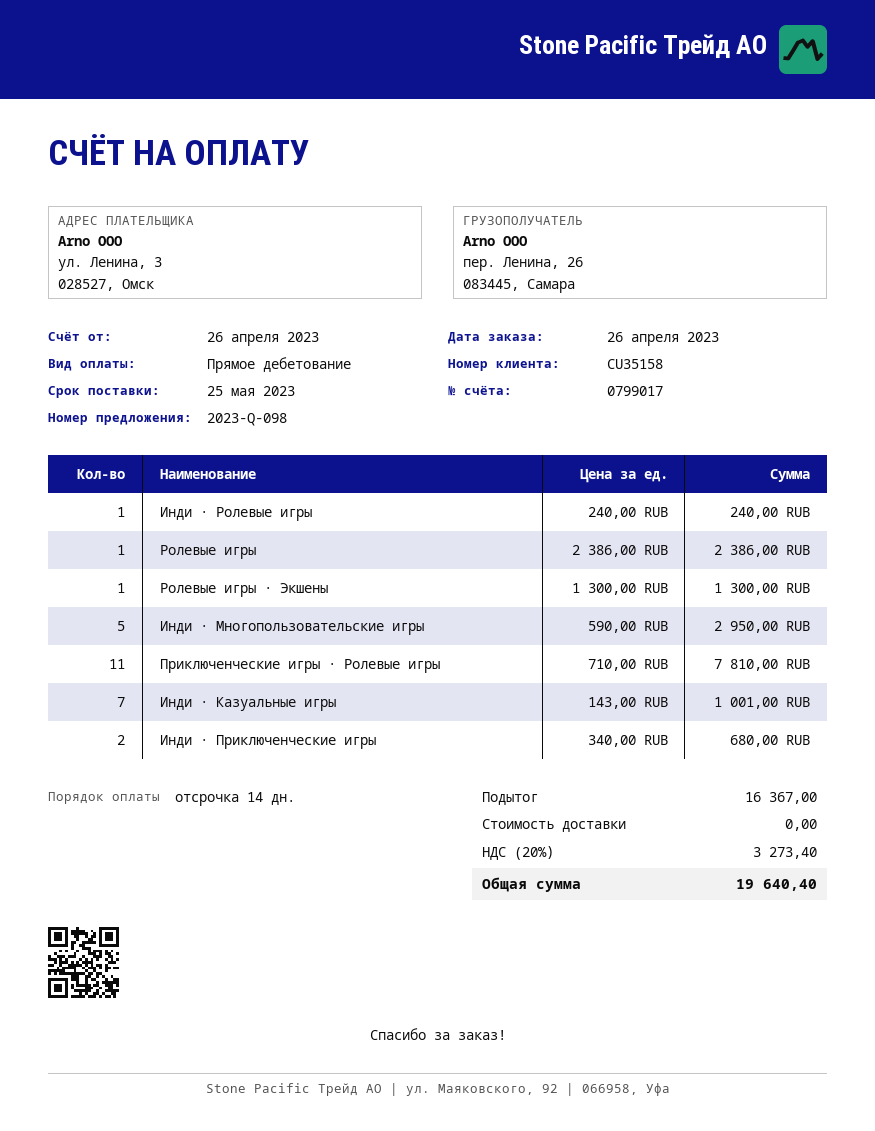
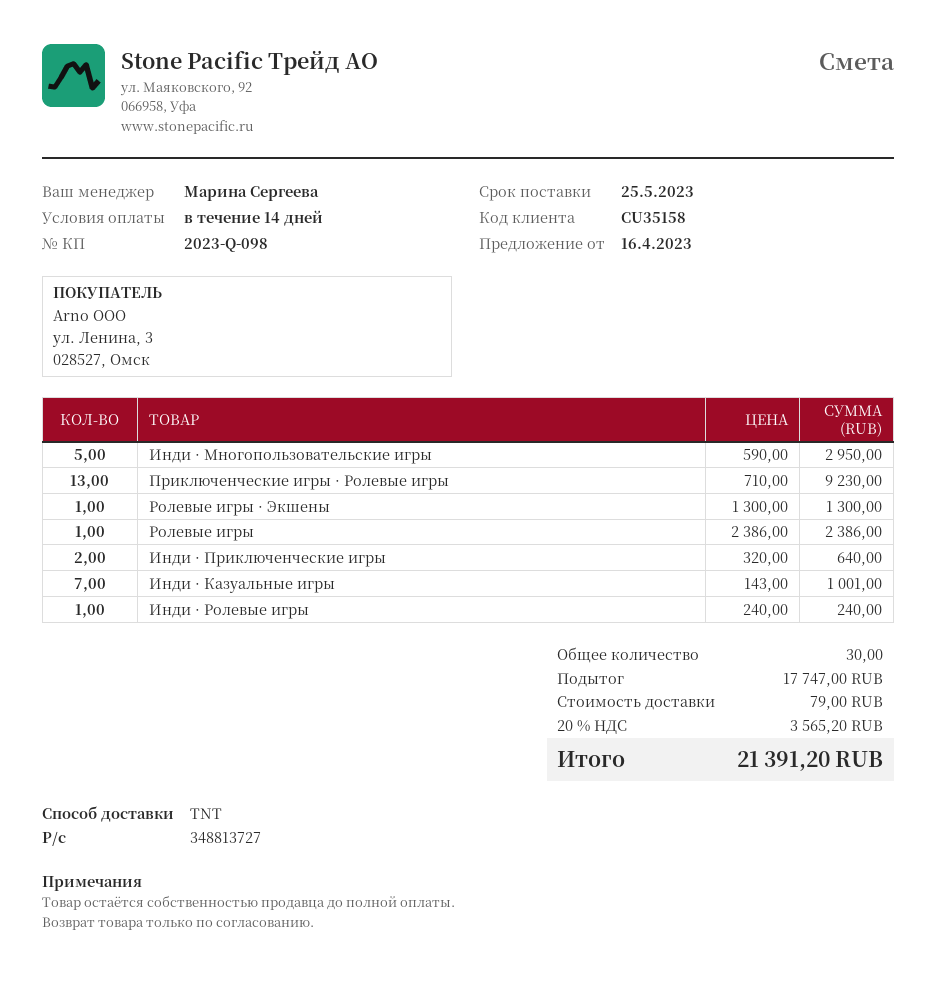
Приключенческие игры · Ролевые игры: 11 x 710.00 = 7810.00 -> 13 x 710.00 = 9230.00
Инди · Приключенческие игры: 2 x 340.00 = 680.00 -> 2 x 320.00 = 640.00
subtotal: 16367.00 -> 17747.00
shipping: 0.00 -> 79.00
tax: 20% = 3273.40 -> 20% = 3565.20
total: 19640.40 -> 21391.20

